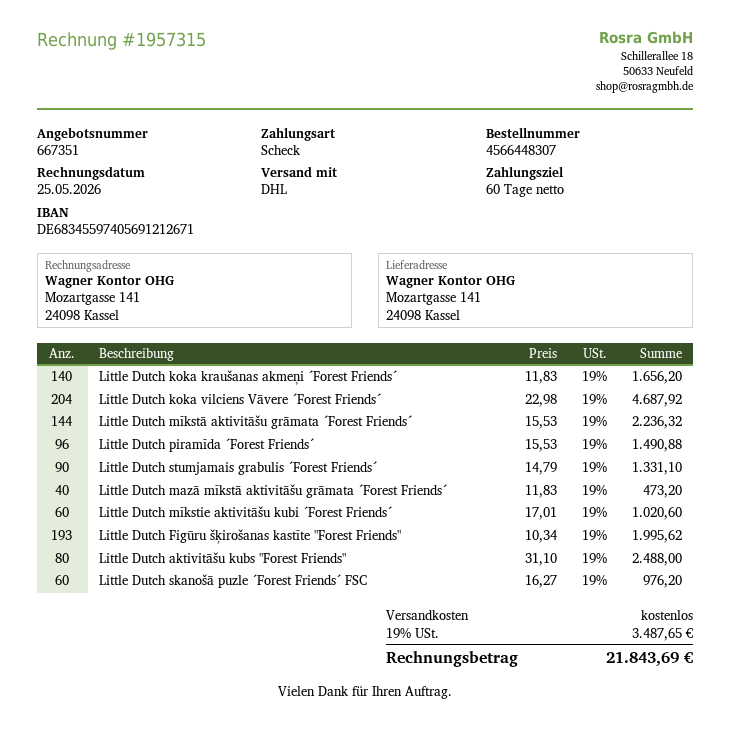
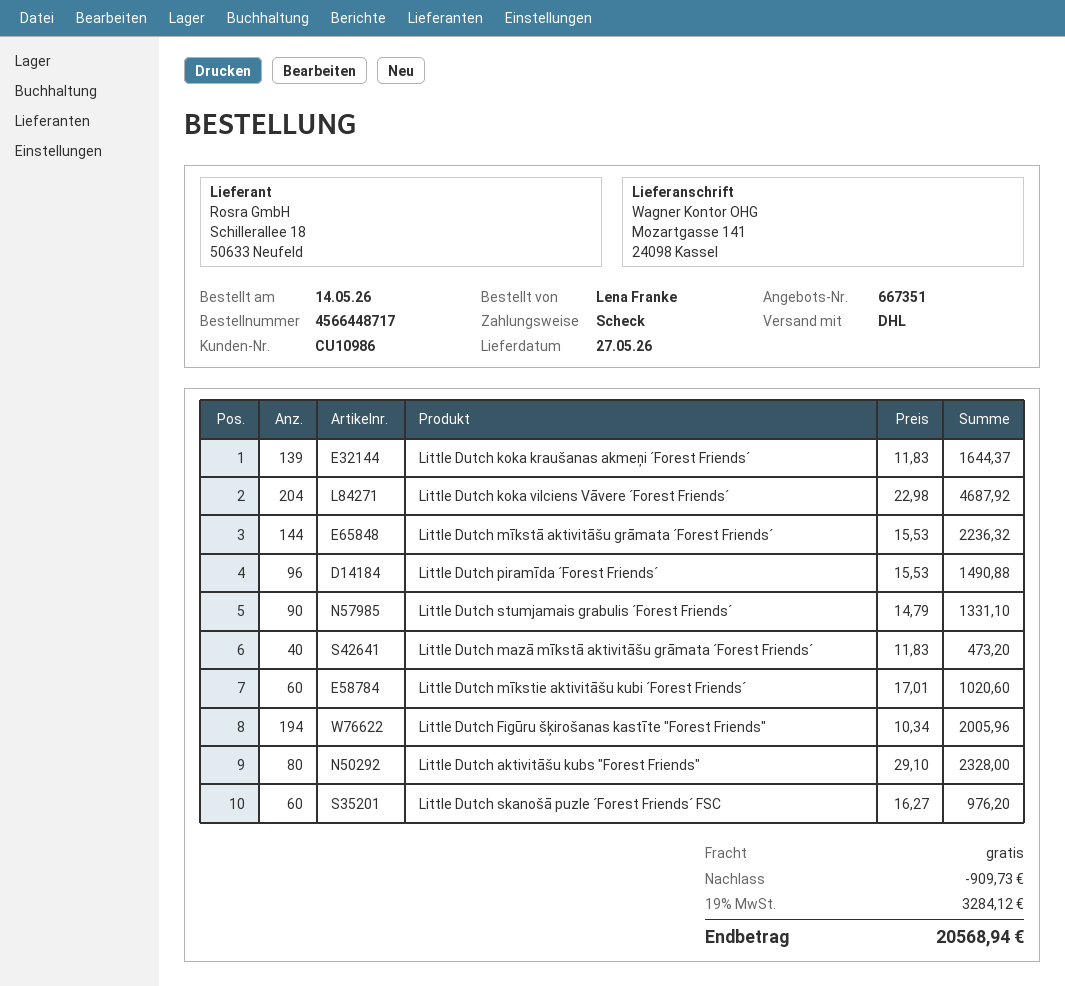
order number: 4566448307 -> 4566448717
Little Dutch koka kraušanas akmeņi ´Forest Friends´: 140 x 11.83 = 1656.20 -> 139 x 11.83 = 1644.37
Little Dutch Figūru šķirošanas kastīte "Forest Friends": 193 x 10.34 = 1995.62 -> 194 x 10.34 = 2005.96
Little Dutch aktivitāšu kubs "Forest Friends": 80 x 31.10 = 2488.00 -> 80 x 29.10 = 2328.00
discount: none -> 909.73
tax: 19% = 3487.65 -> 19% = 3284.12
total: 21843.69 -> 20568.94

